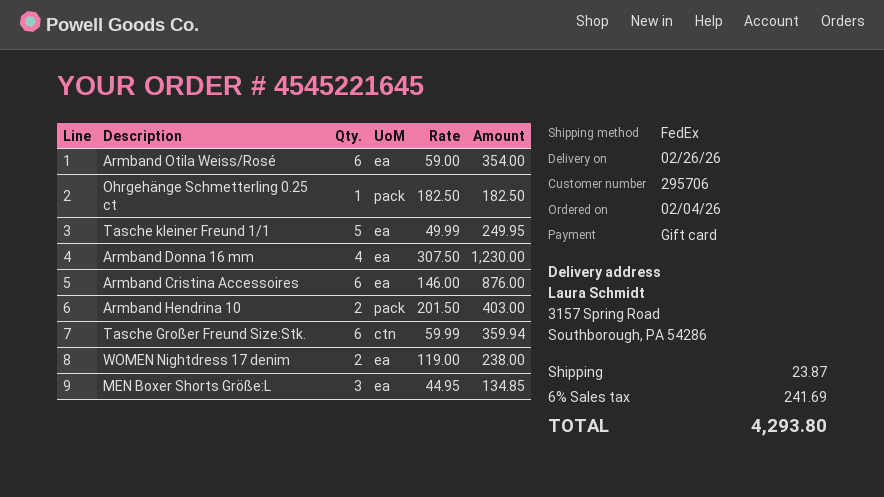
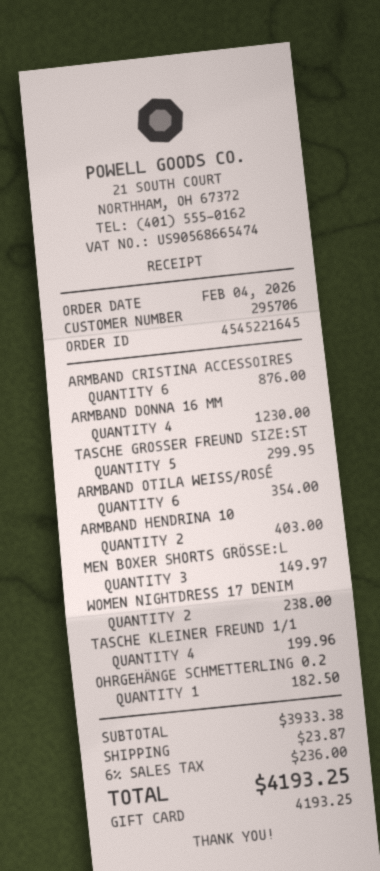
Tasche kleiner Freund 1/1: 5 for 249.95 -> 4 for 199.96
Tasche Großer Freund Size:Stk.: 6 for 359.94 -> 5 for 299.95
MEN Boxer Shorts Größe:L: 3 for 134.85 -> 3 for 149.97
tax: 6% = 241.69 -> 6% = 236.00
total: 4293.80 -> 4193.25

